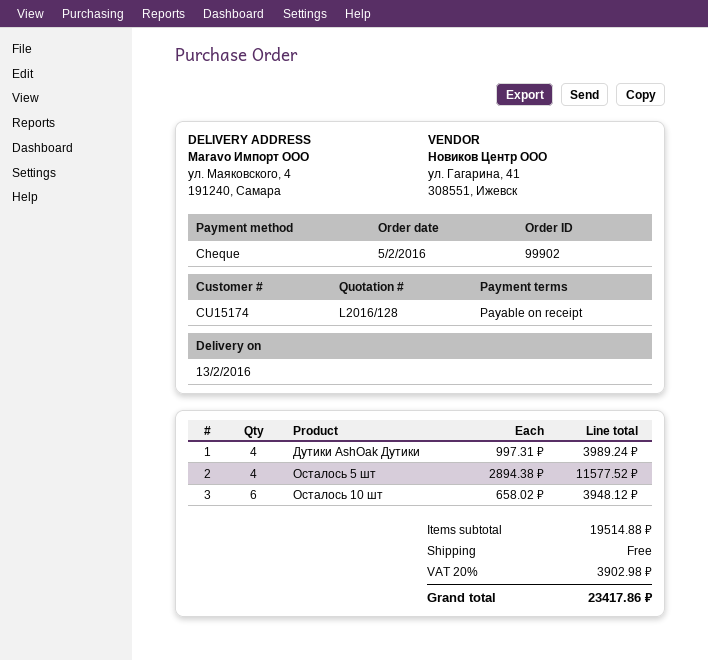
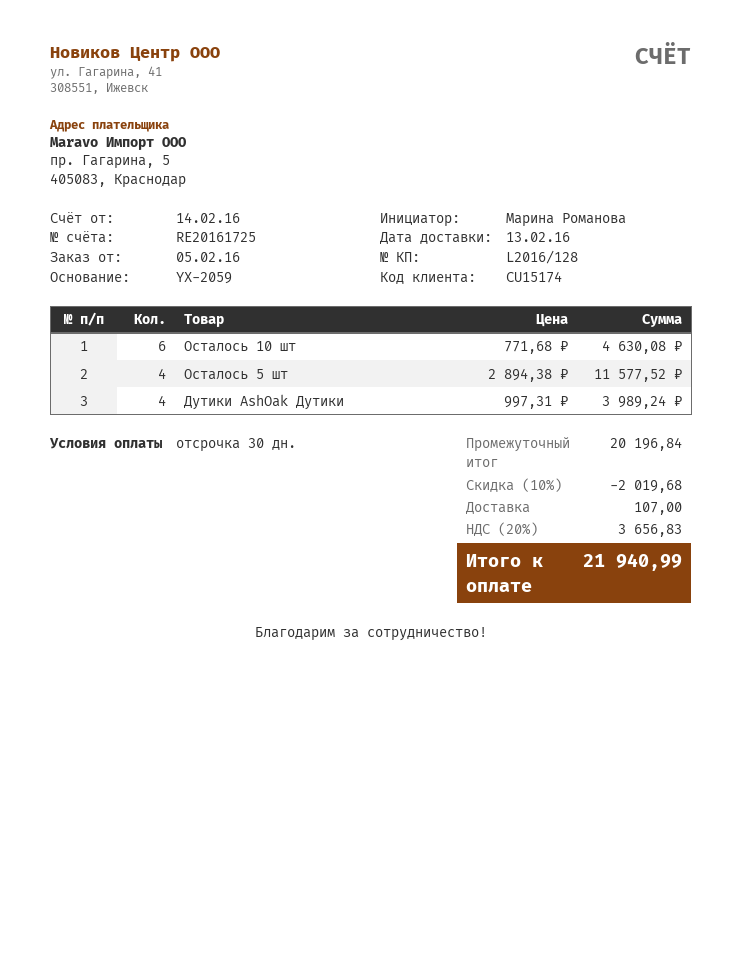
payment terms: on receipt -> 30 days
Осталось 10 шт: 6 x 658.02 = 3948.12 -> 6 x 771.68 = 4630.08
subtotal: 19514.88 -> 20196.84
discount: none -> 10% = 2019.68
shipping: 0.00 -> 107.00
tax: 20% = 3902.98 -> 20% = 3656.83
total: 23417.86 -> 21940.99

